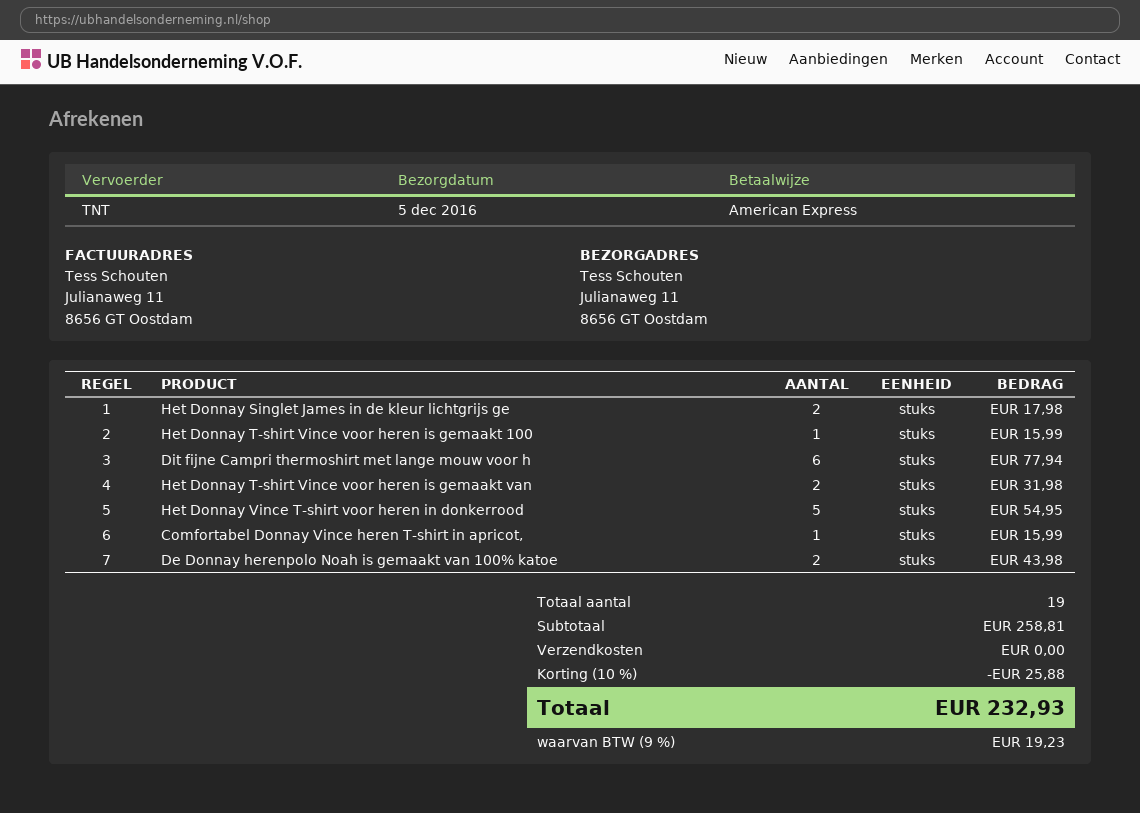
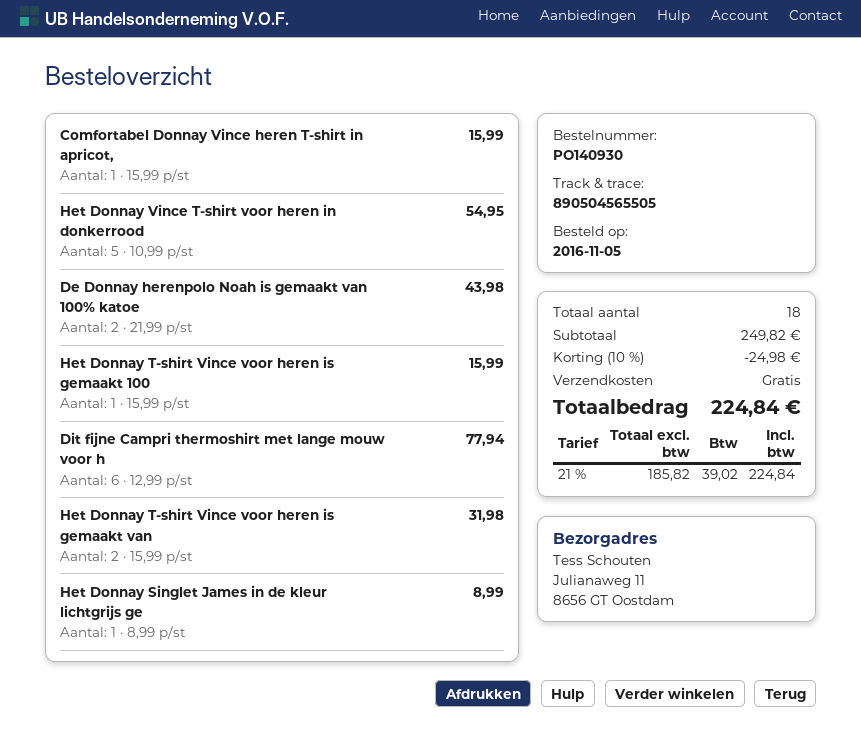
Het Donnay Singlet James in de kleur lichtgrijs ge: 2 for 17.98 -> 1 for 8.99
total quantity: 19 -> 18
subtotal: 258.81 -> 249.82
discount: 10% = 25.88 -> 10% = 24.98
tax: 9% = 19.23 -> 21% = 39.02
total: 232.93 -> 224.84

